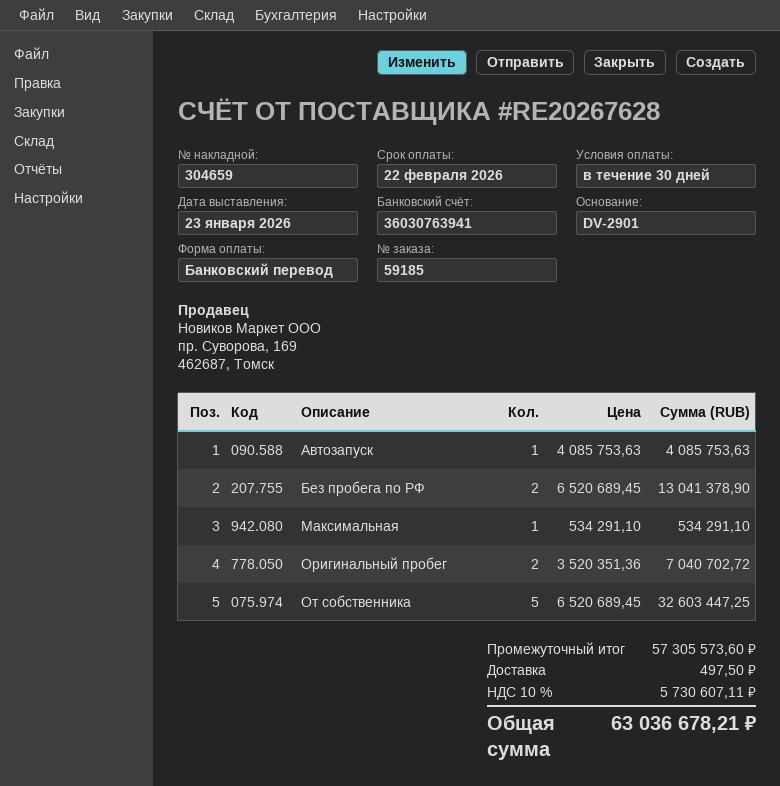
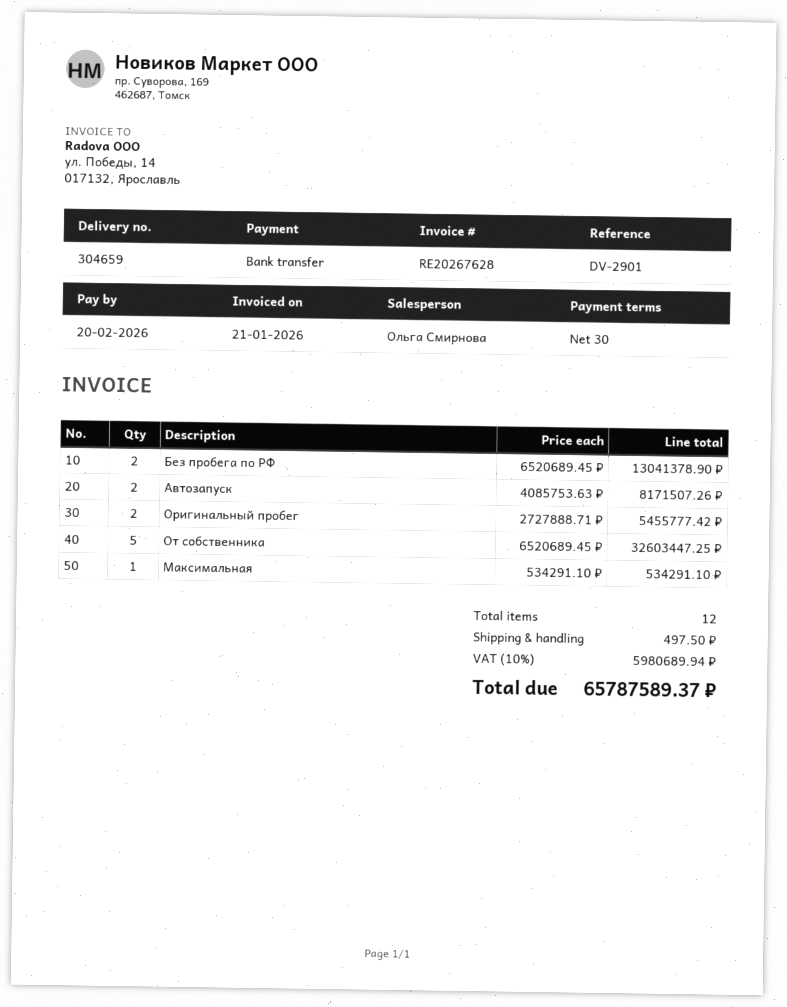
invoice date: 2026-01-23 -> 2026-01-21
due date: 2026-02-22 -> 2026-02-20
Автозапуск: 1 x 4085753.63 = 4085753.63 -> 2 x 4085753.63 = 8171507.26
Оригинальный пробег: 2 x 3520351.36 = 7040702.72 -> 2 x 2727888.71 = 5455777.42
tax: 10% = 5730607.11 -> 10% = 5980689.94
total: 63036678.21 -> 65787589.37

